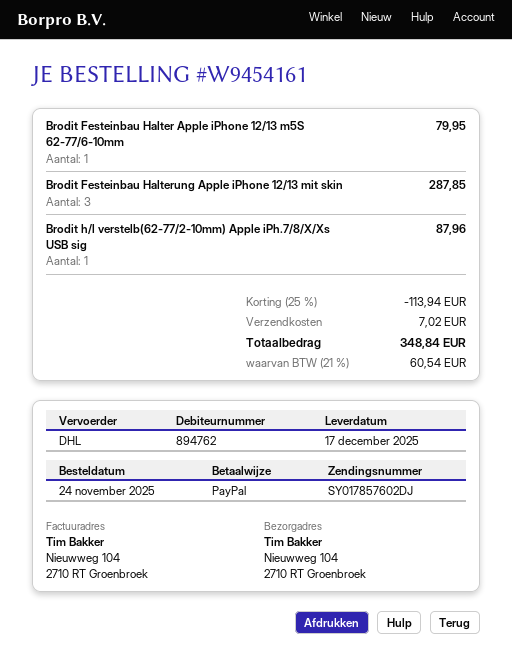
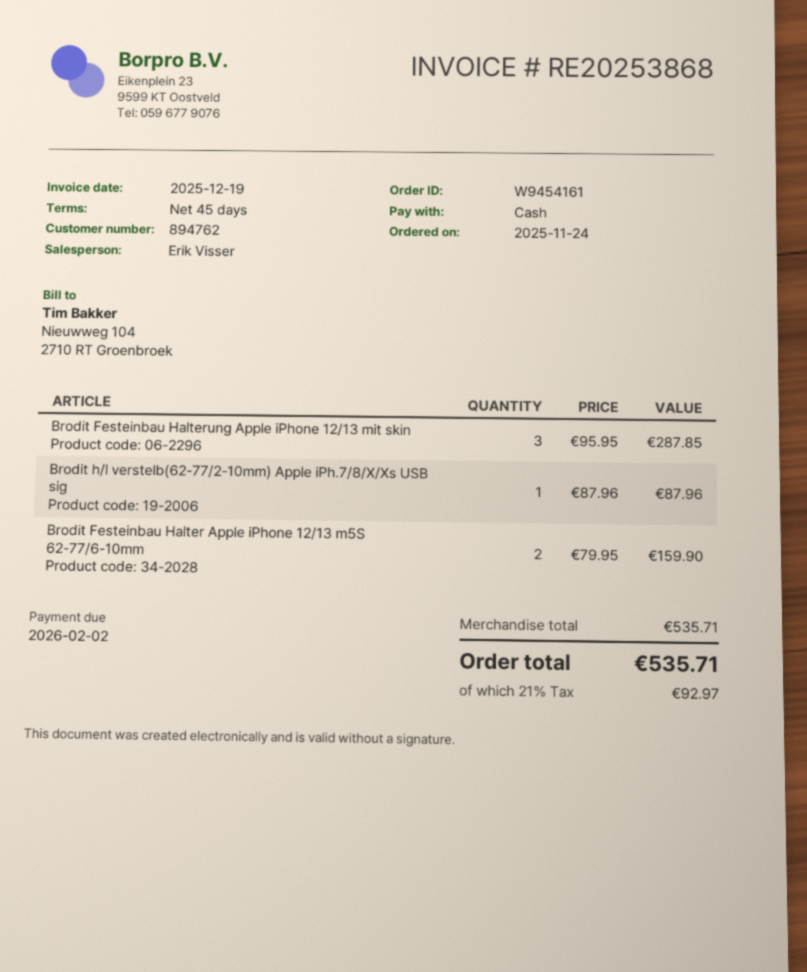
payment method: PayPal -> cash
Brodit Festeinbau Halter Apple iPhone 12/13 m5S 62-77/6-10mm: 1 for 79.95 -> 2 for 159.90
discount: 25% = 113.94 -> none
shipping: 7.02 -> none
tax: 21% = 60.54 -> 21% = 92.97
total: 348.84 -> 535.71

